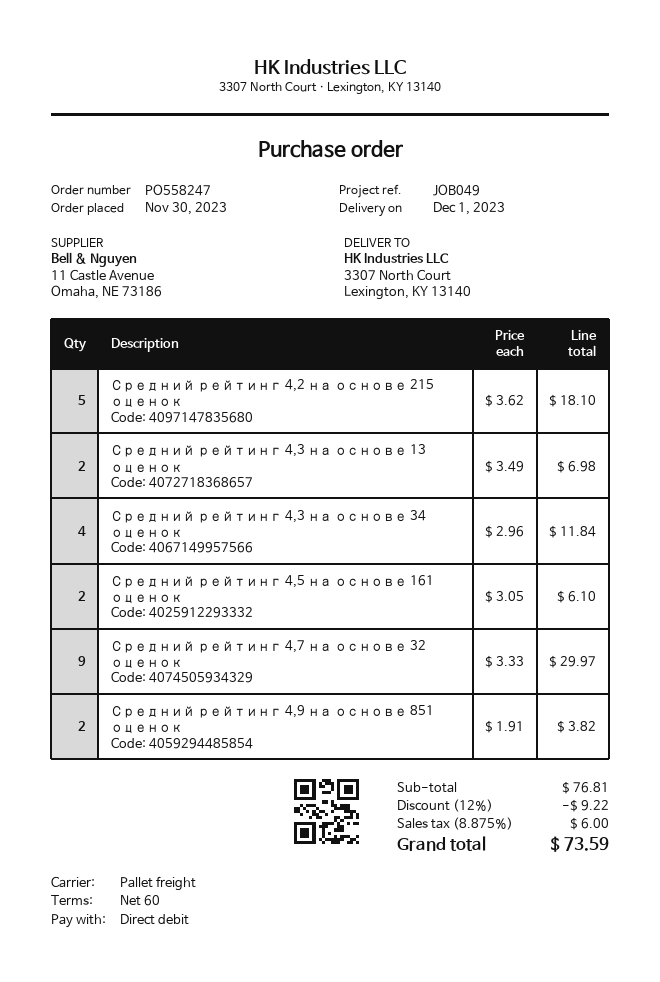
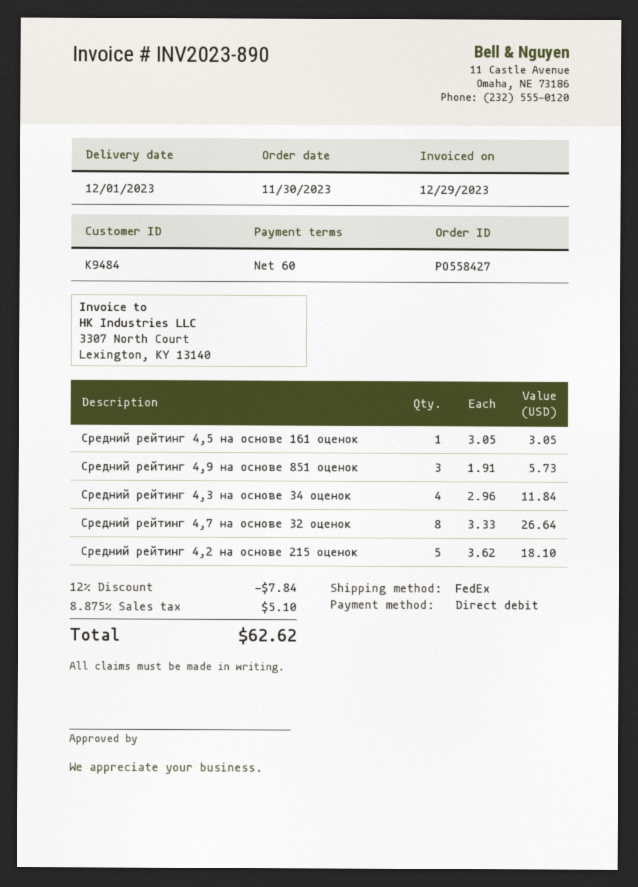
order number: PO558247 -> PO558427
shipping method: pallet freight -> FedEx
Средний рейтинг 4,3 на основе 13 оценок: 2 x 3.49 = 6.98 -> none
Средний рейтинг 4,5 на основе 161 оценок: 2 x 3.05 = 6.10 -> 1 x 3.05 = 3.05
Средний рейтинг 4,7 на основе 32 оценок: 9 x 3.33 = 29.97 -> 8 x 3.33 = 26.64
Средний рейтинг 4,9 на основе 851 оценок: 2 x 1.91 = 3.82 -> 3 x 1.91 = 5.73
discount: 12% = 9.22 -> 12% = 7.84
tax: 8.875% = 6.00 -> 8.875% = 5.10
total: 73.59 -> 62.62

